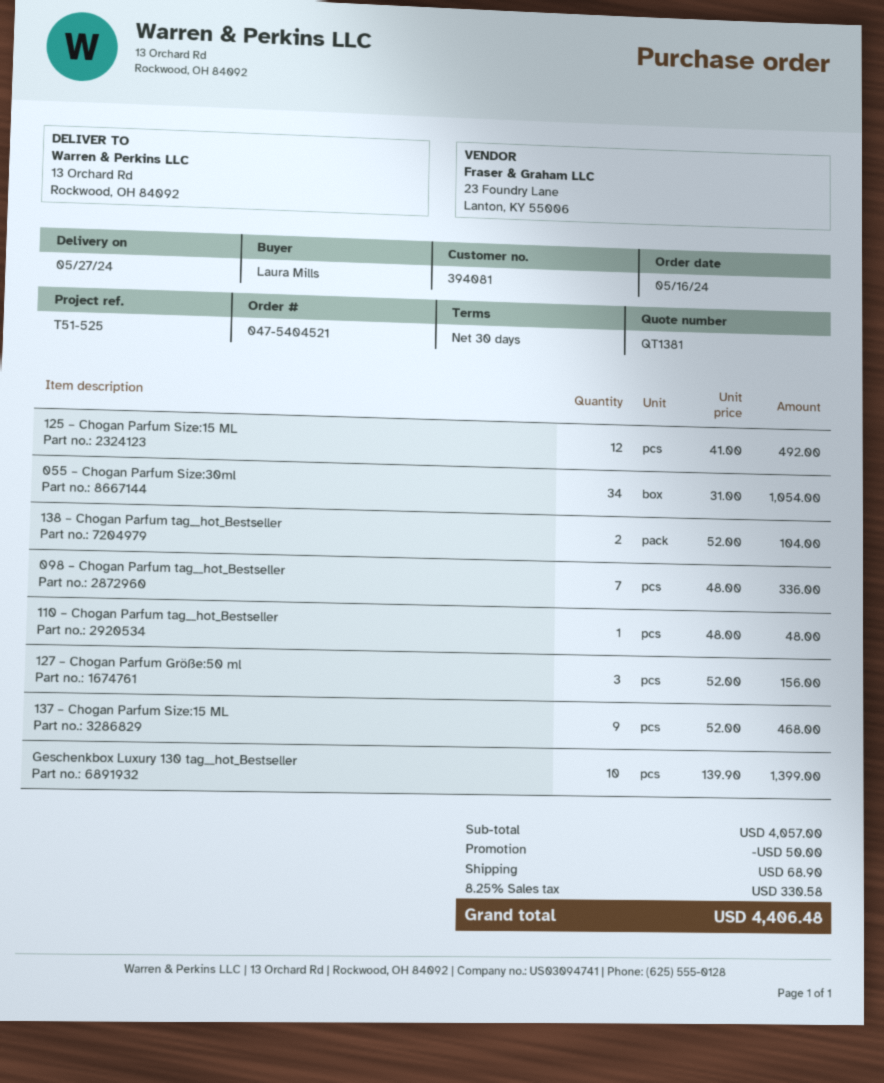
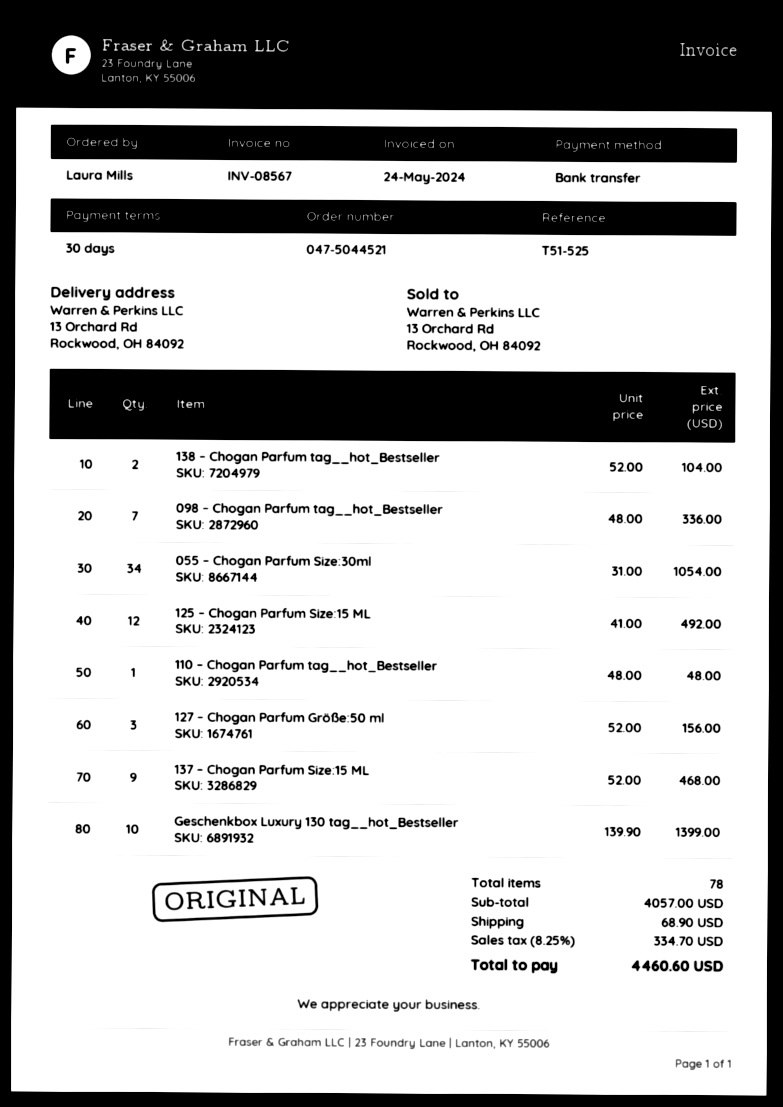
order number: 047-5404521 -> 047-5044521
discount: 50.00 -> none
tax: 8.25% = 330.58 -> 8.25% = 334.70
total: 4406.48 -> 4460.60

